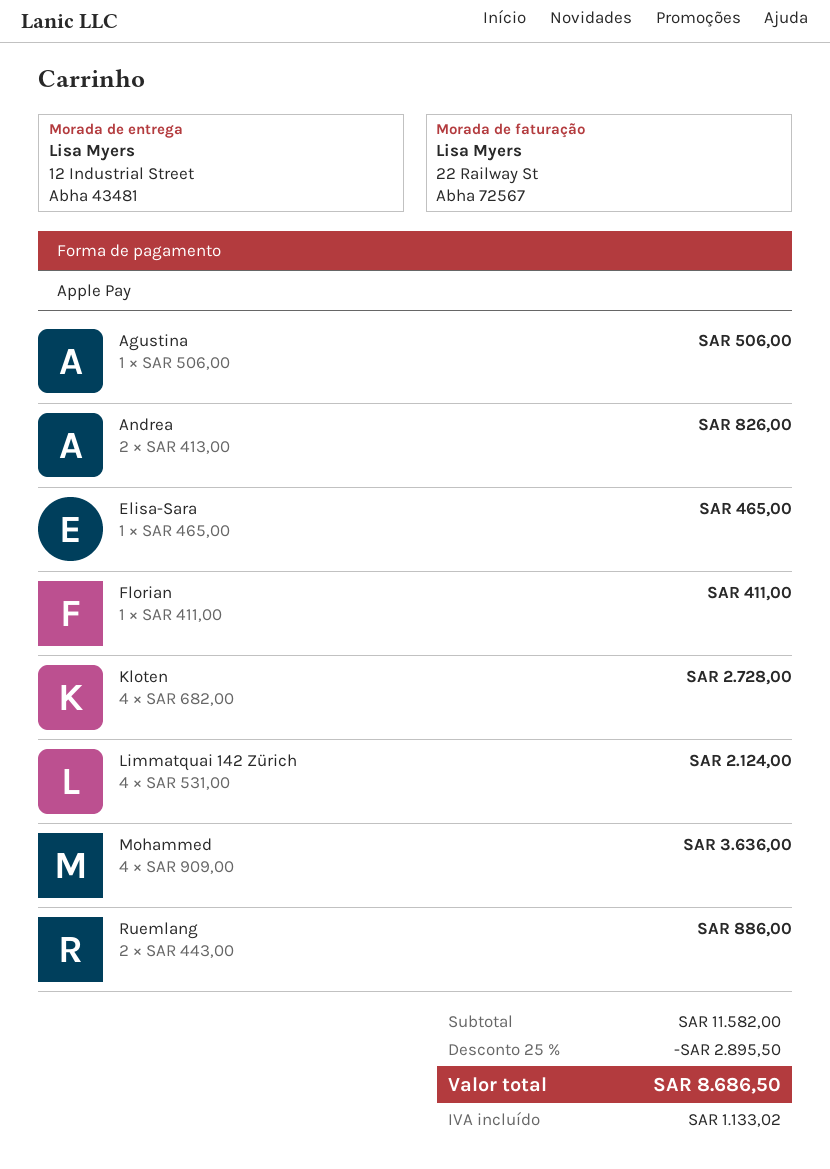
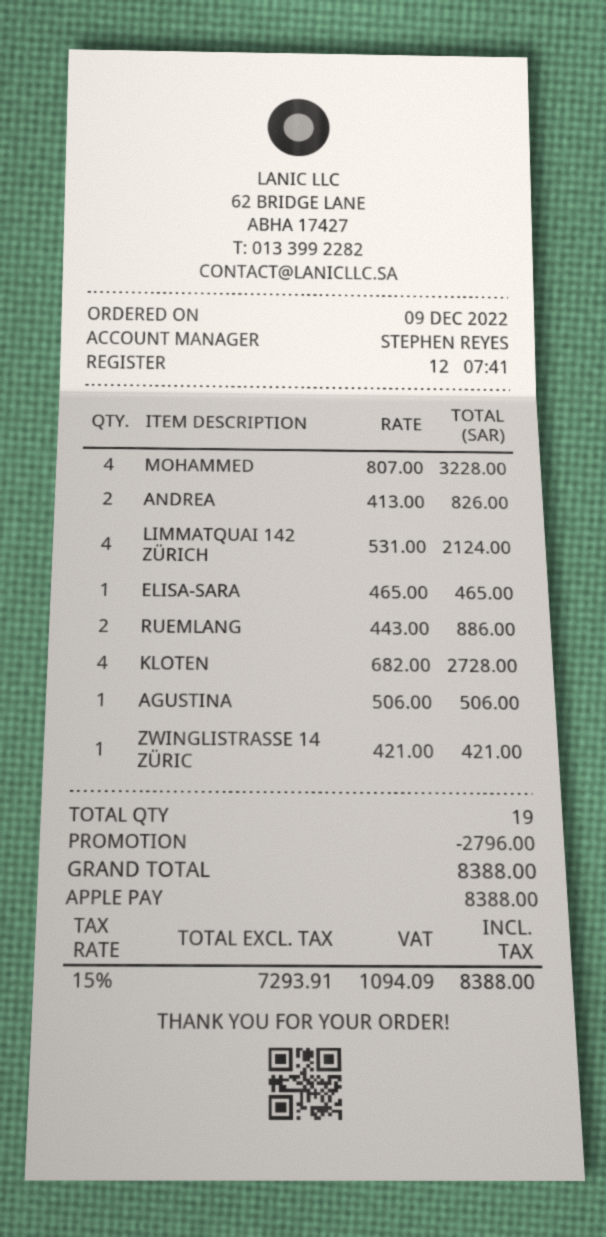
Florian: 1 x 411.00 = 411.00 -> none
Mohammed: 4 x 909.00 = 3636.00 -> 4 x 807.00 = 3228.00
ZWINGLISTRASSE 14 ZÜRIC: none -> 1 x 421.00 = 421.00
discount: 2895.50 -> 2796.00
tax: 1133.02 -> 1094.09
total: 8686.50 -> 8388.00

